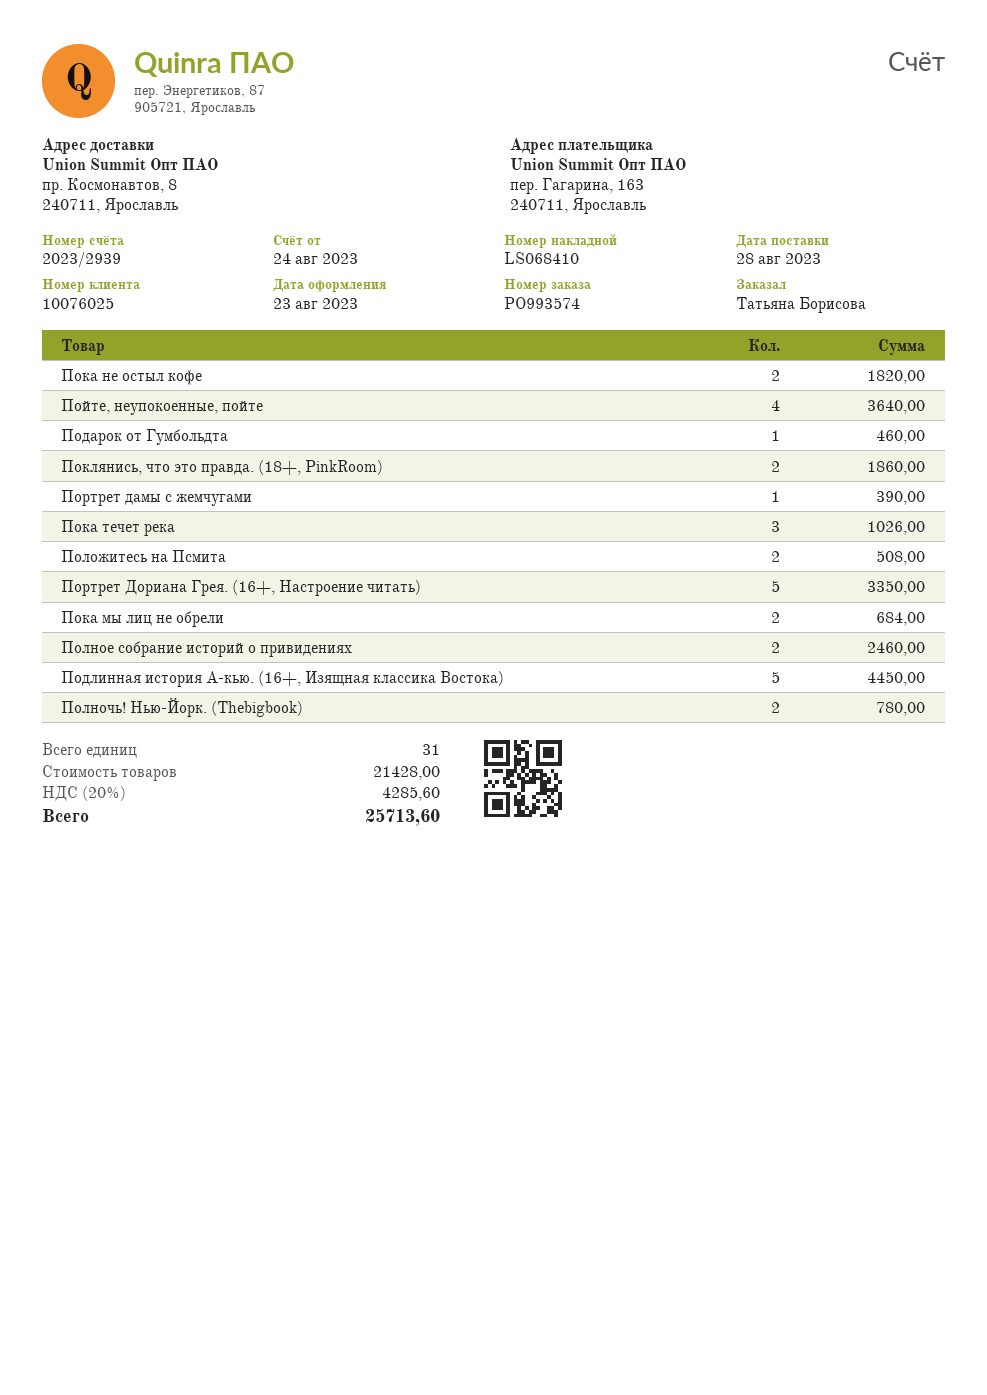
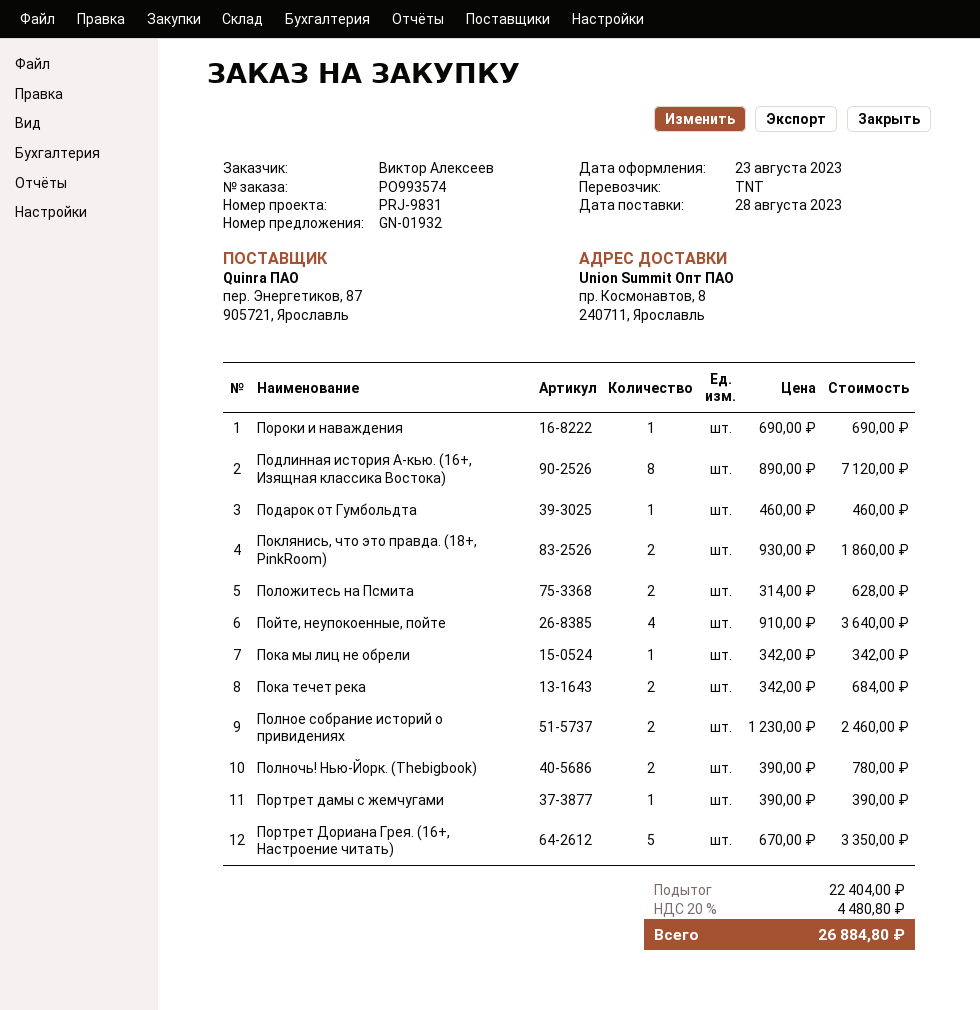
ordered by: Татьяна Борисова -> Виктор Алексеев
Пока не остыл кофе: 2 for 1820.00 -> none
Пока течет река: 3 for 1026.00 -> 2 for 684.00
Положитесь на Псмита: 2 for 508.00 -> 2 for 628.00
Пока мы лиц не обрели: 2 for 684.00 -> 1 for 342.00
Подлинная история А-кью. (16+, Изящная классика Востока): 5 for 4450.00 -> 8 for 7120.00
Пороки и наваждения: none -> 1 for 690.00
subtotal: 21428.00 -> 22404.00
tax: 20% = 4285.60 -> 20% = 4480.80
total: 25713.60 -> 26884.80

